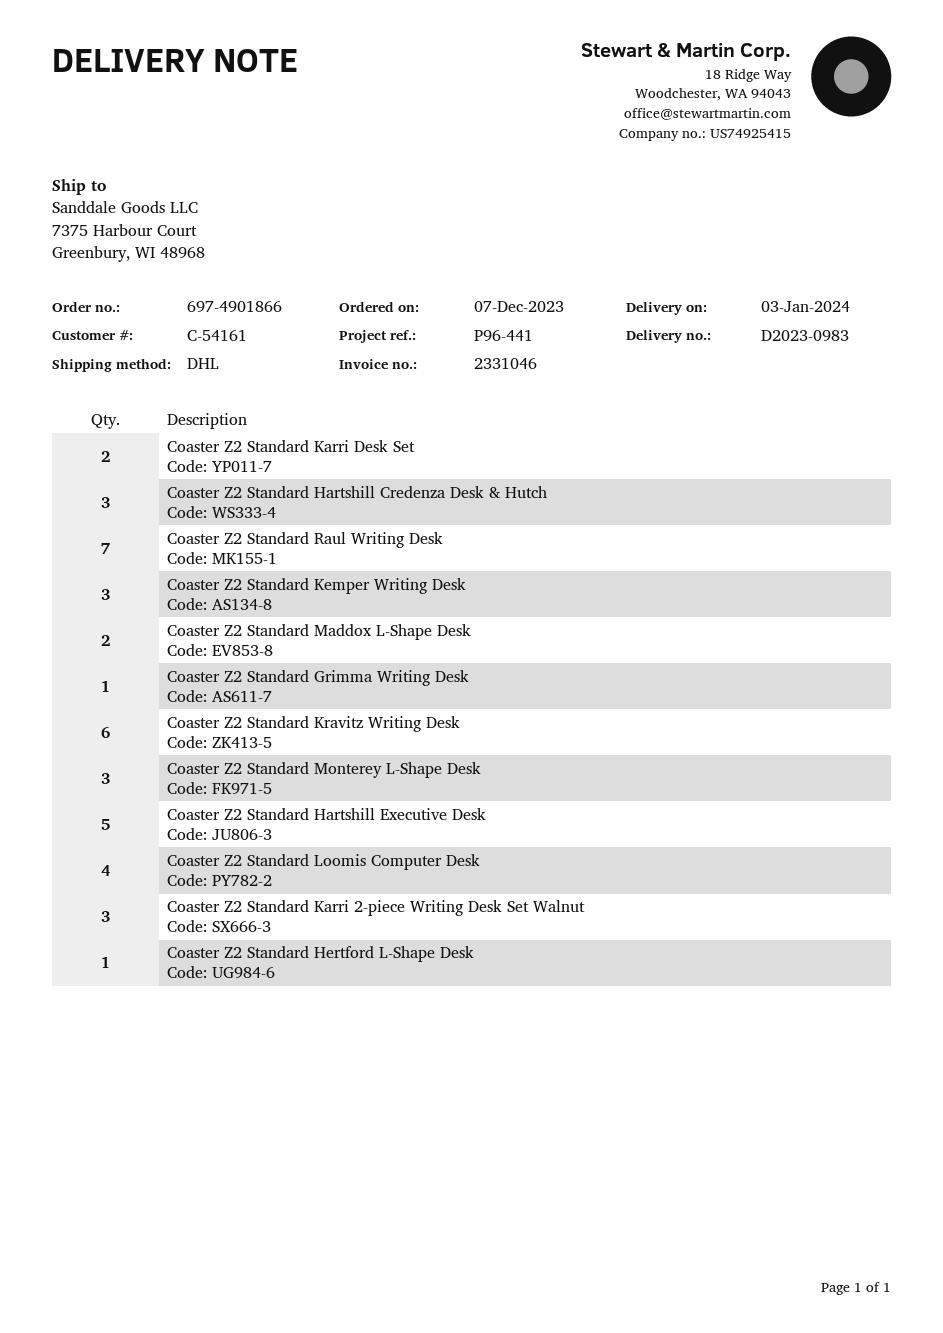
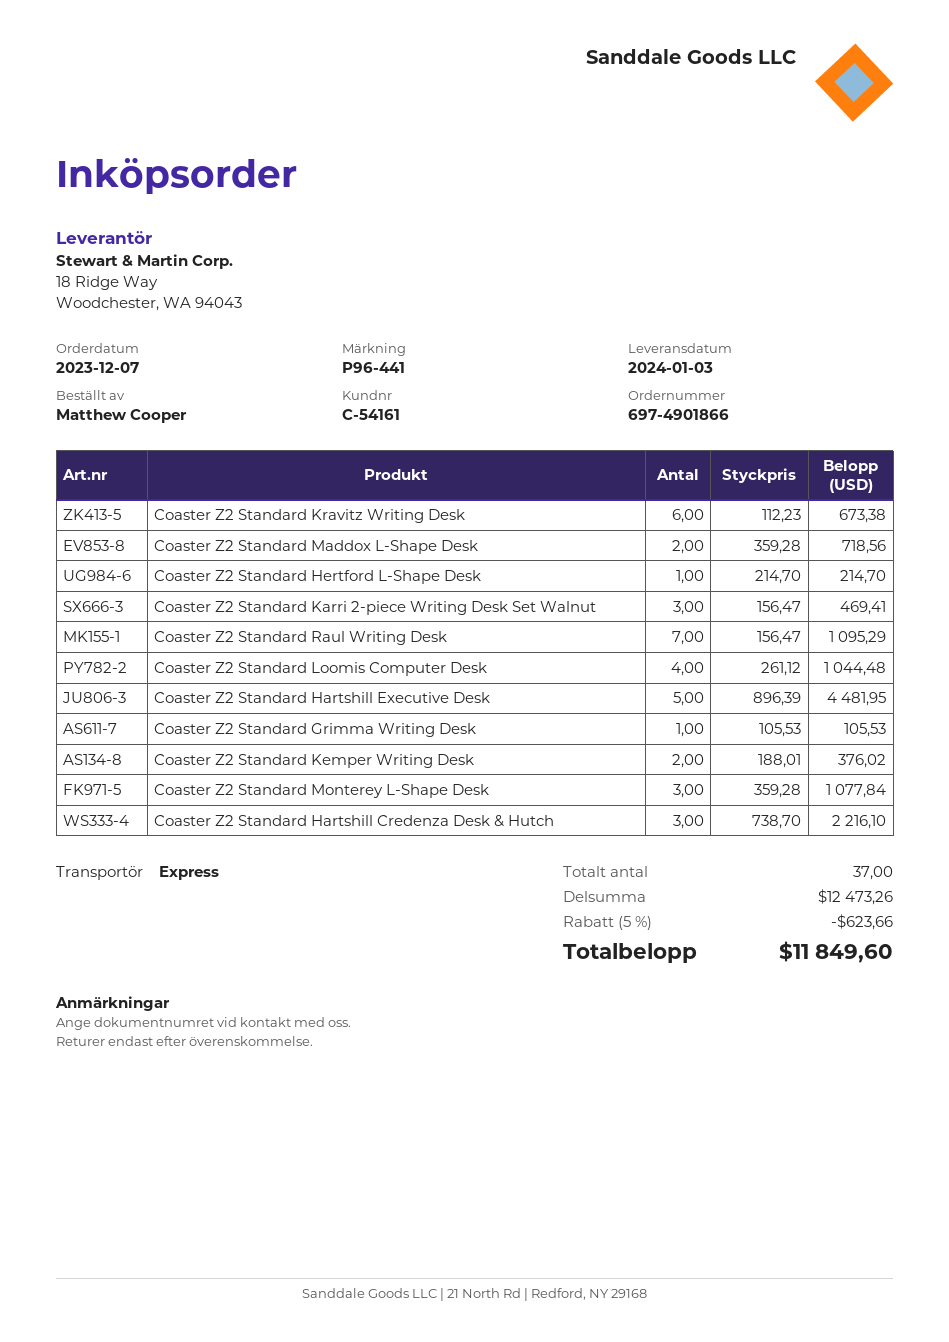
shipping method: DHL -> express
Coaster Z2 Standard Karri Desk Set: 2 -> none
Coaster Z2 Standard Kemper Writing Desk: 3 -> 2

